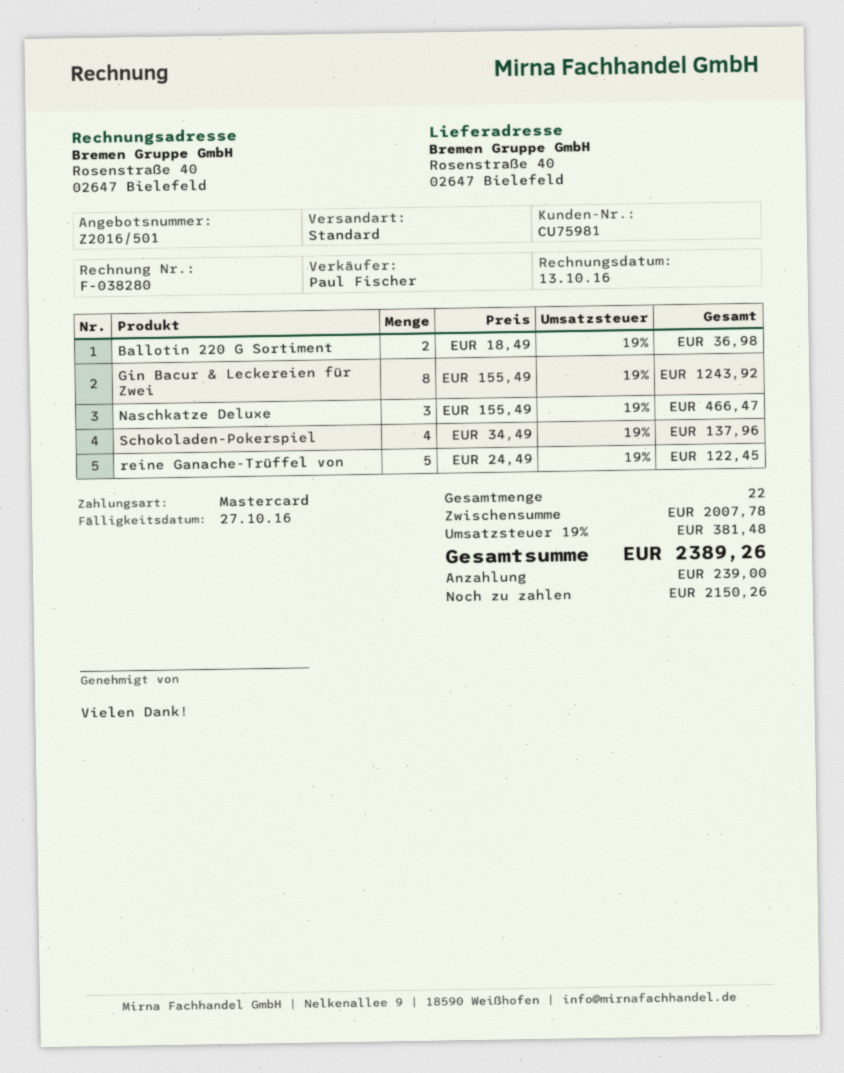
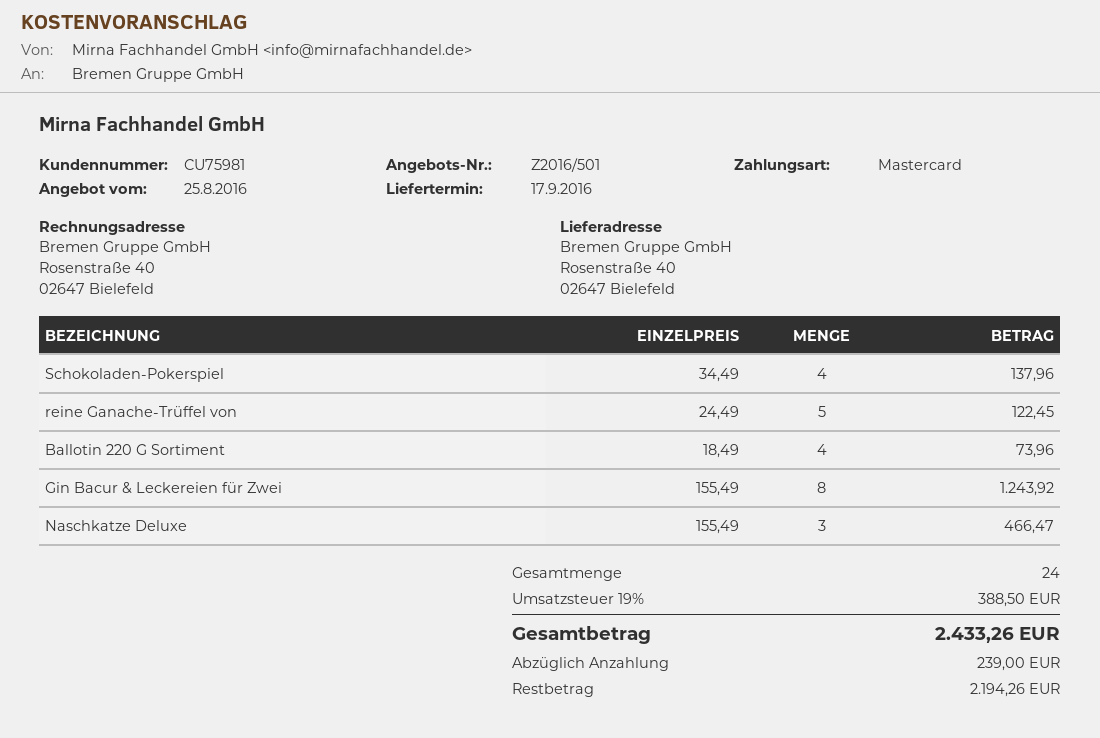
Ballotin 220 G Sortiment: 2 x 18.49 = 36.98 -> 4 x 18.49 = 73.96
total quantity: 22 -> 24
tax: 19% = 381.48 -> 19% = 388.50
total: 2389.26 -> 2433.26
balance: 2150.26 -> 2194.26

